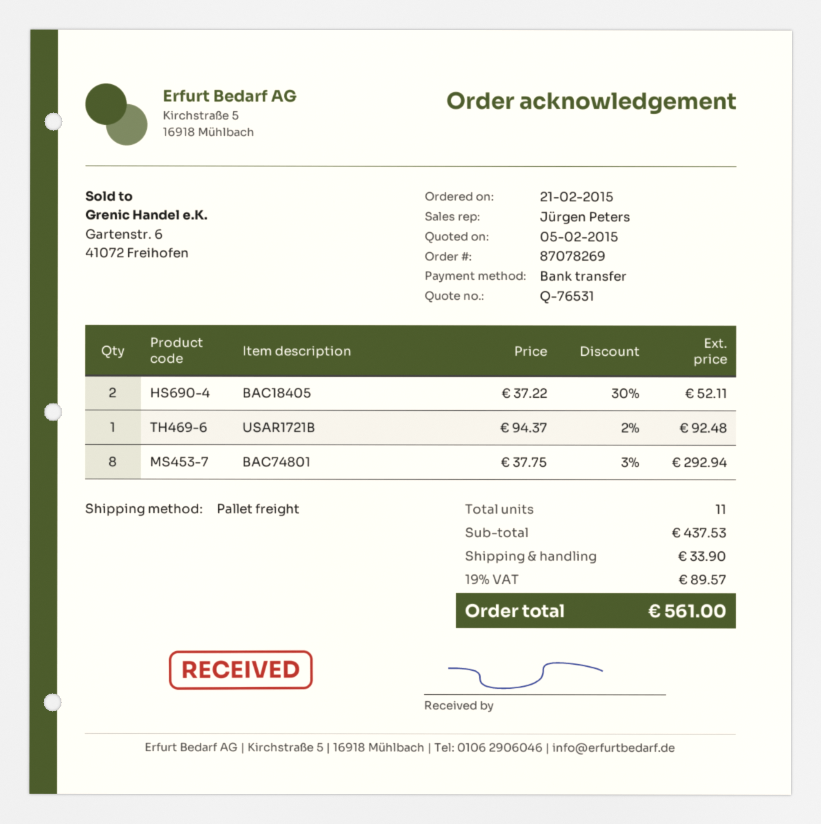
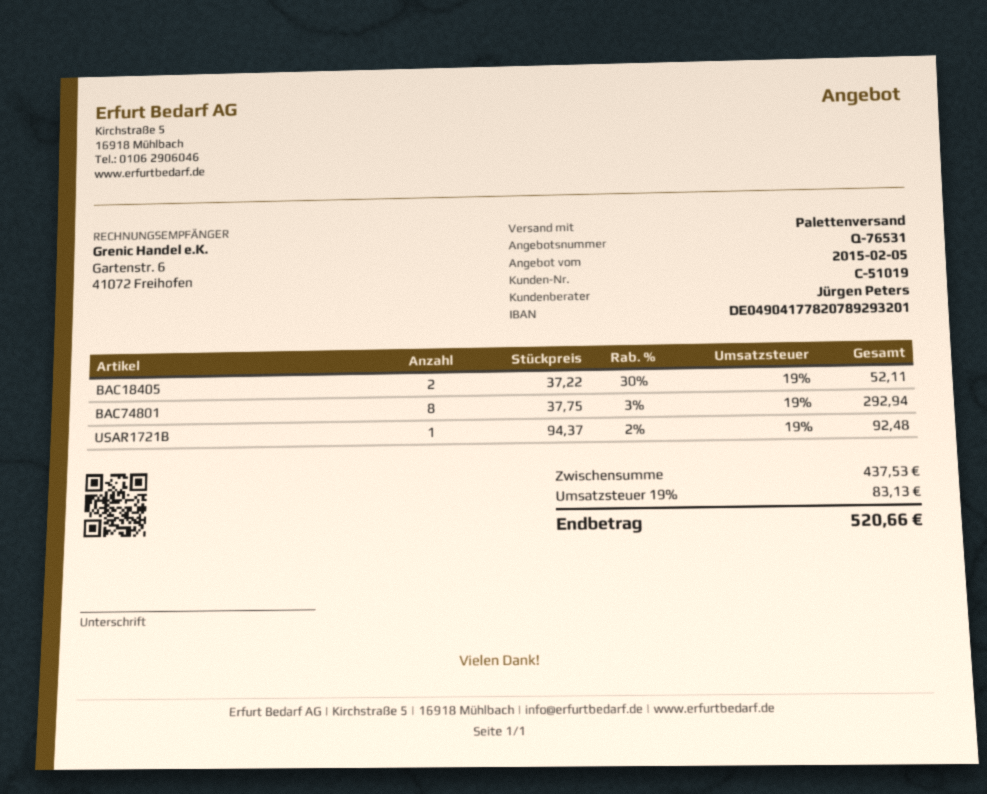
shipping: 33.90 -> none
tax: 19% = 89.57 -> 19% = 83.13
total: 561.00 -> 520.66

